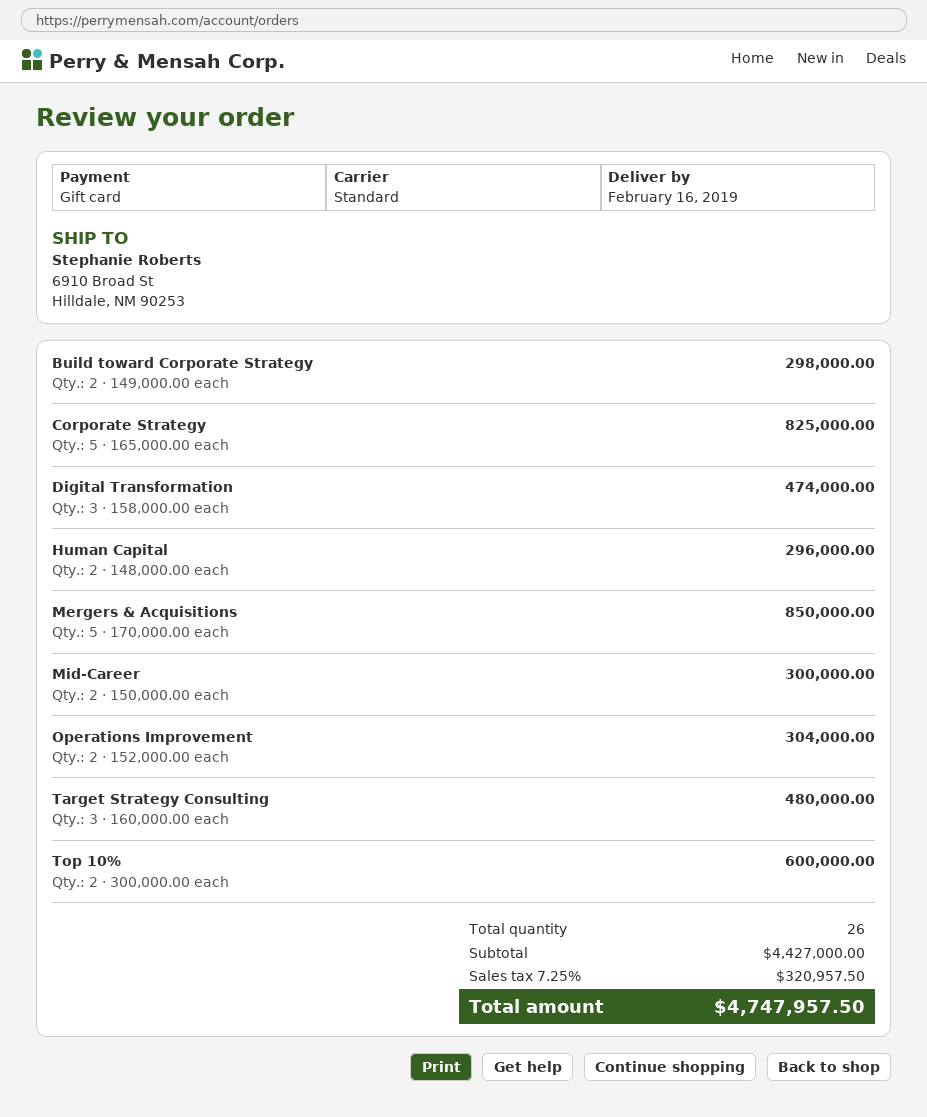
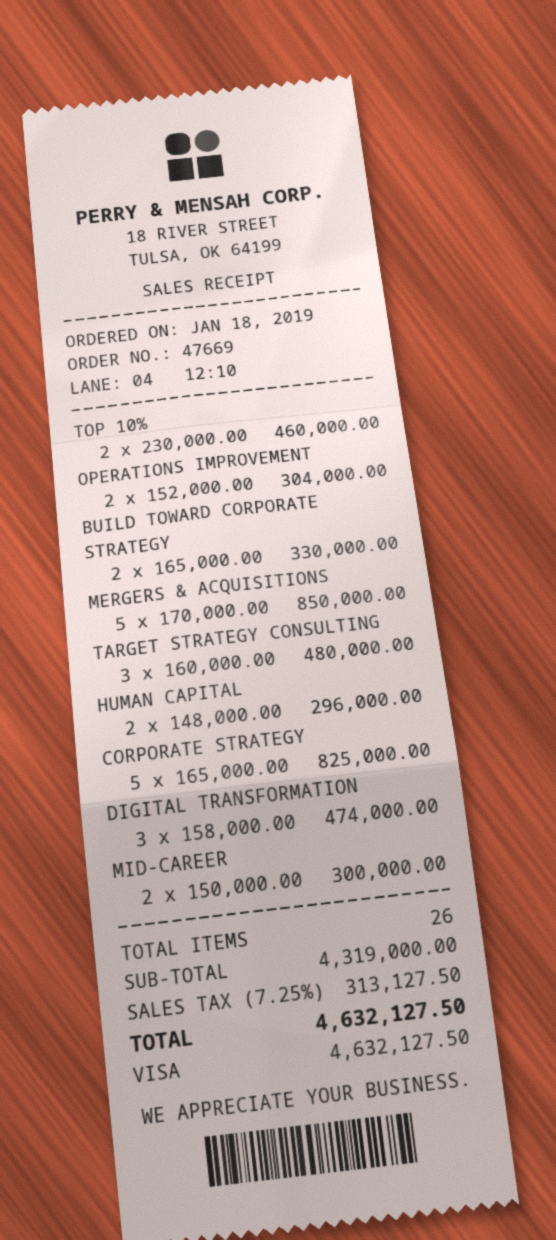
payment method: gift card -> Visa
Build toward Corporate Strategy: 2 x 149000.00 = 298000.00 -> 2 x 165000.00 = 330000.00
Top 10%: 2 x 300000.00 = 600000.00 -> 2 x 230000.00 = 460000.00
subtotal: 4427000.00 -> 4319000.00
tax: 7.25% = 320957.50 -> 7.25% = 313127.50
total: 4747957.50 -> 4632127.50

